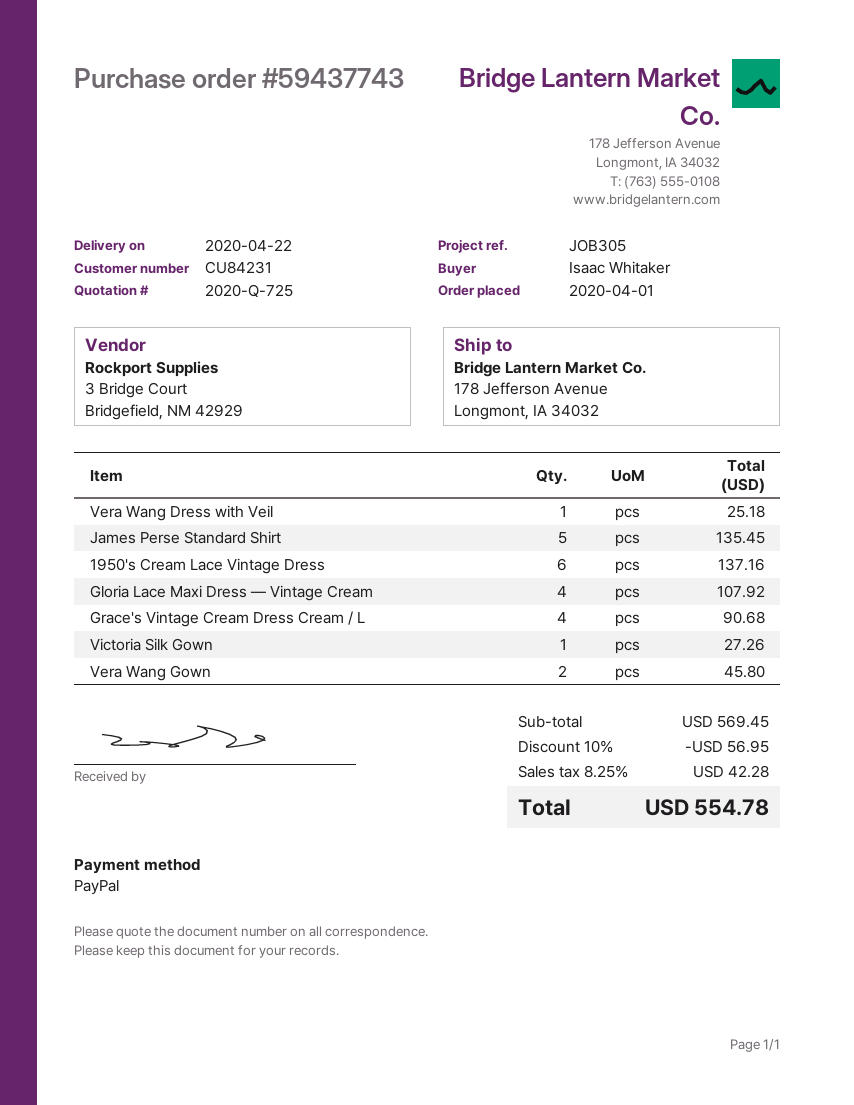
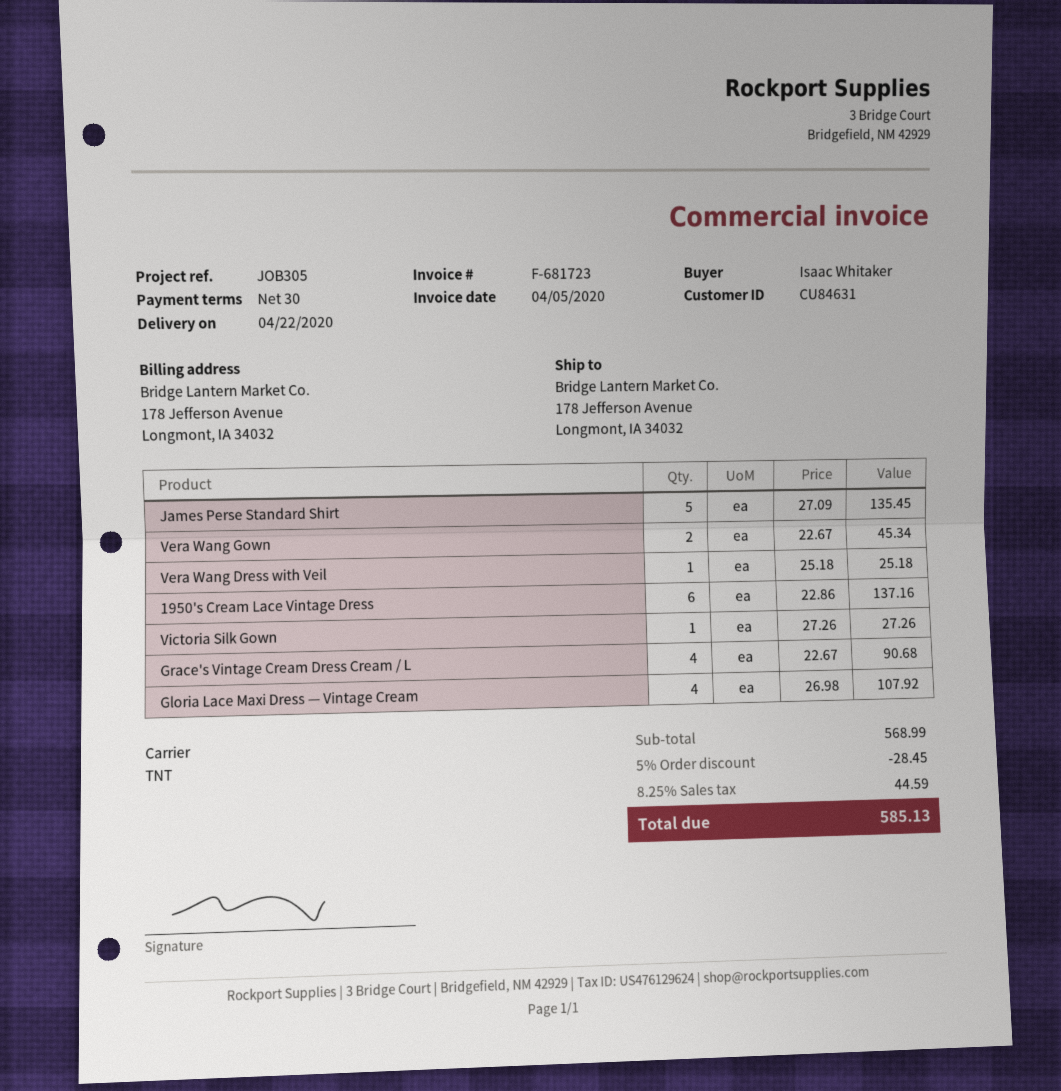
customer number: CU84231 -> CU84631
Vera Wang Gown: 2 for 45.80 -> 2 for 45.34
subtotal: 569.45 -> 568.99
discount: 10% = 56.95 -> 5% = 28.45
tax: 8.25% = 42.28 -> 8.25% = 44.59
total: 554.78 -> 585.13

